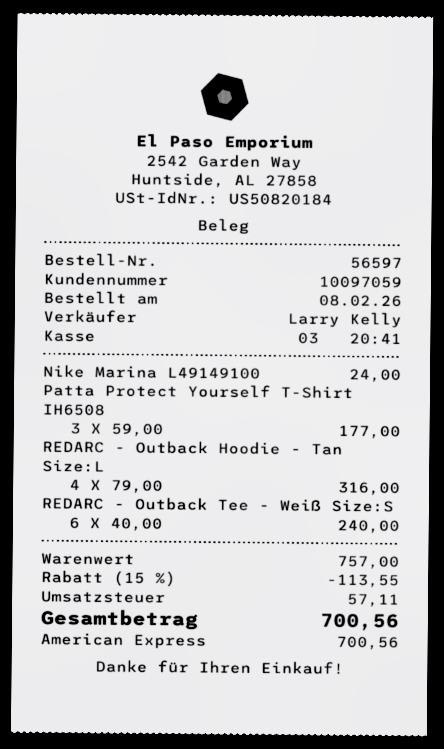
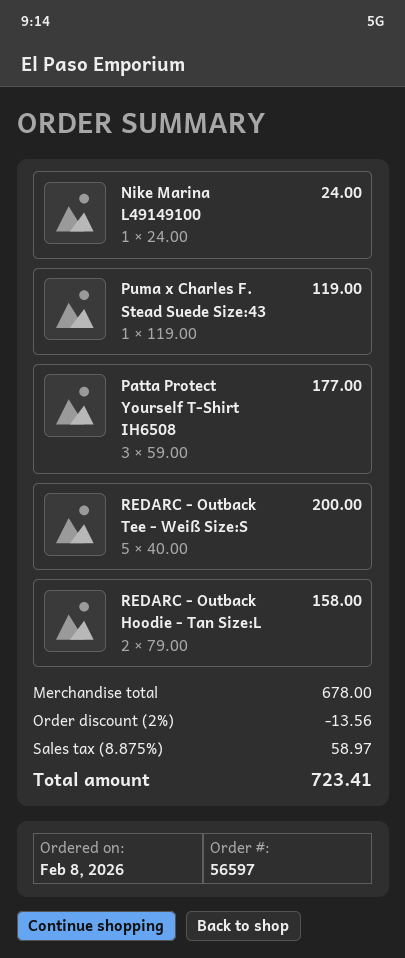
REDARC - Outback Hoodie - Tan Size:L: 4 x 79.00 = 316.00 -> 2 x 79.00 = 158.00
REDARC - Outback Tee - Weiß Size:S: 6 x 40.00 = 240.00 -> 5 x 40.00 = 200.00
Puma x Charles F. Stead Suede Size:43: none -> 1 x 119.00 = 119.00
subtotal: 757.00 -> 678.00
discount: 15% = 113.55 -> 2% = 13.56
tax: 57.11 -> 58.97
total: 700.56 -> 723.41

